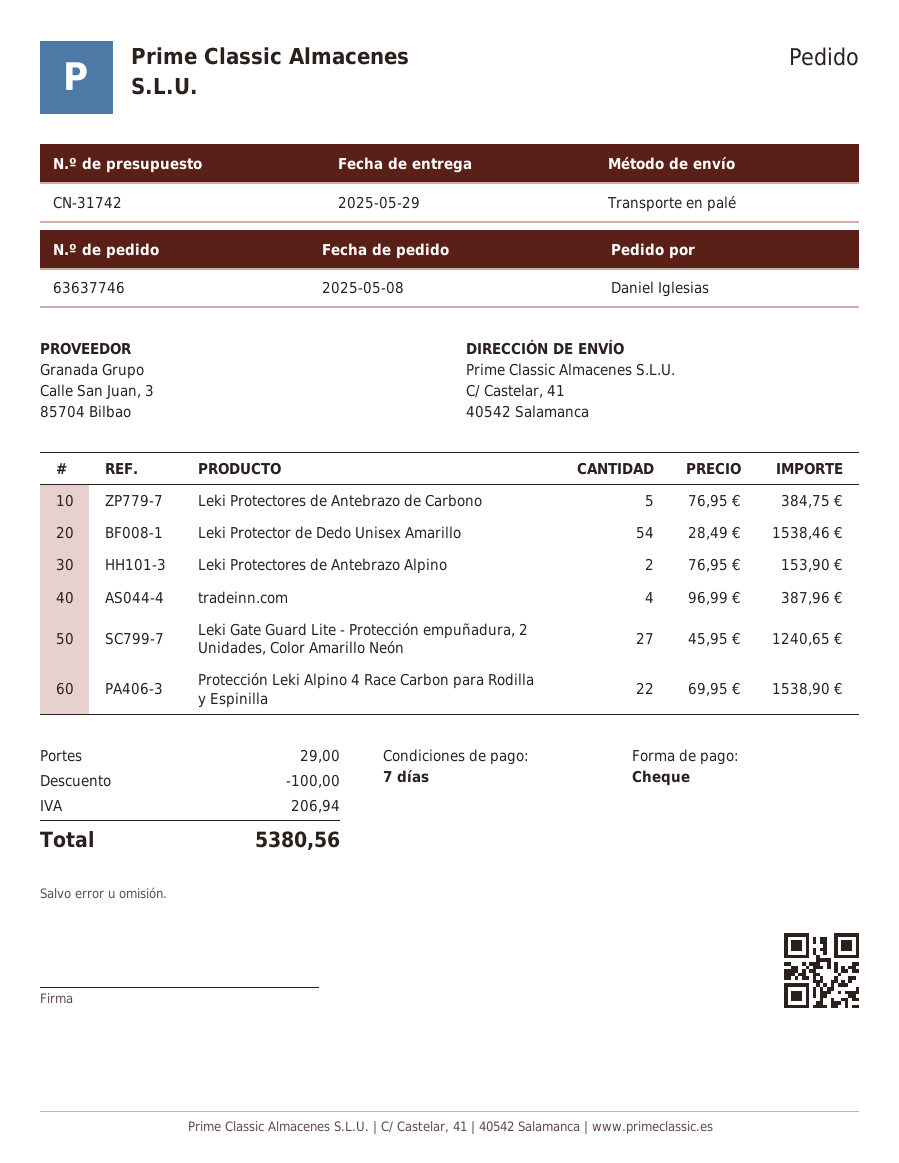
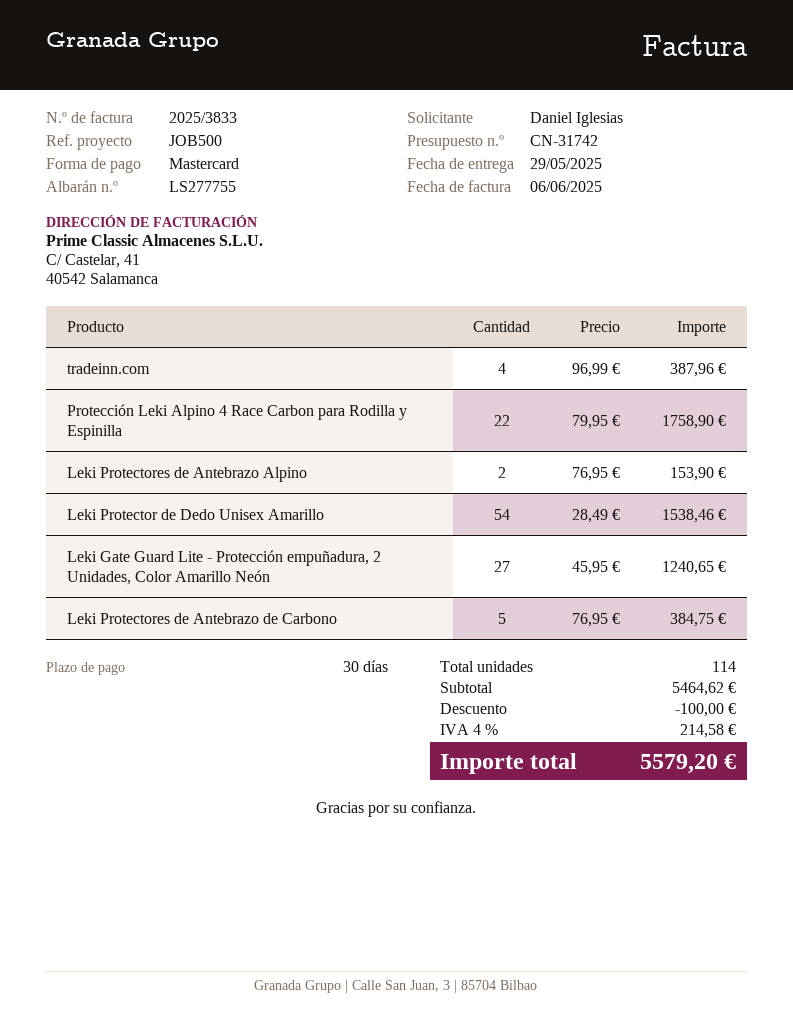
payment terms: 7 days -> 30 days
payment method: cheque -> Mastercard
Protección Leki Alpino 4 Race Carbon para Rodilla y Espinilla: 22 x 69.95 = 1538.90 -> 22 x 79.95 = 1758.90
shipping: 29.00 -> none
tax: 206.94 -> 214.58
total: 5380.56 -> 5579.20

